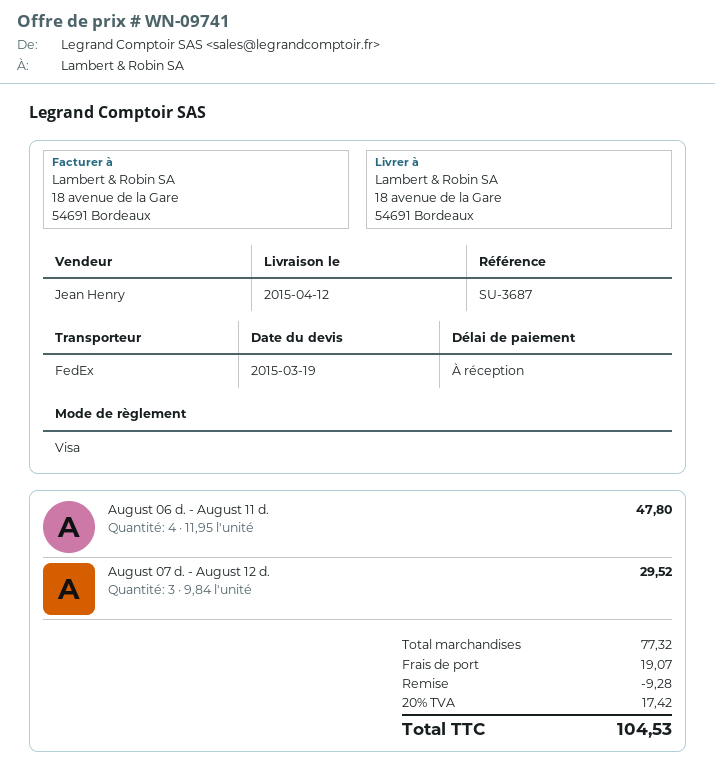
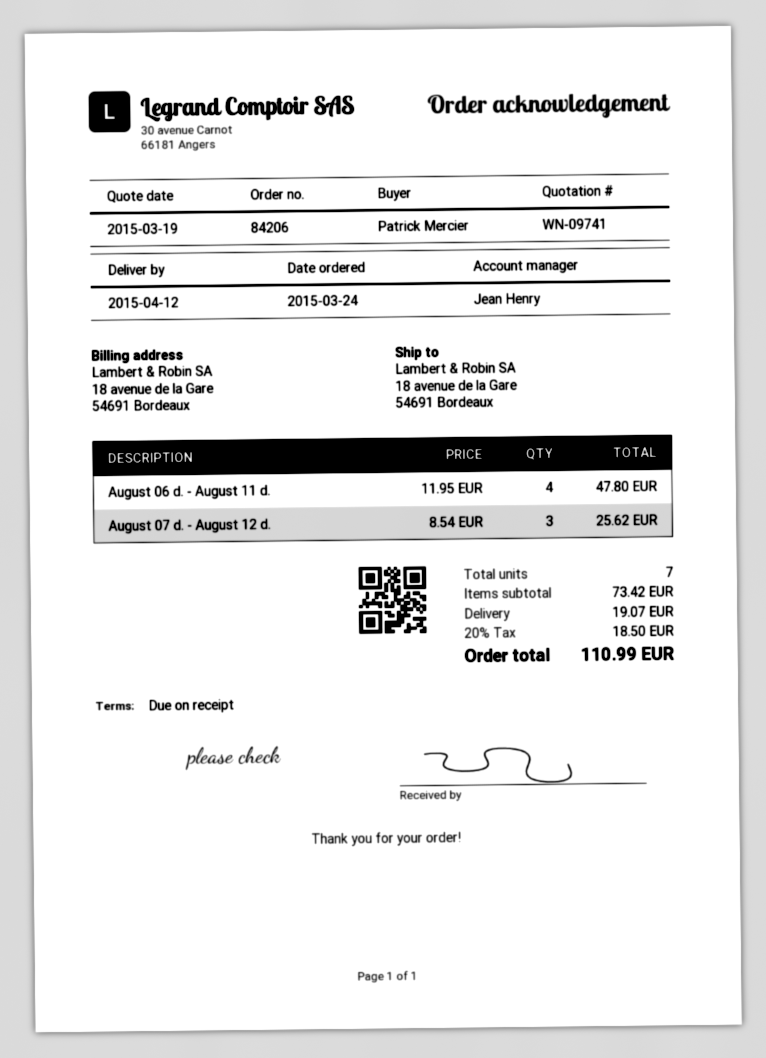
August 07 d. - August 12 d.: 3 x 9.84 = 29.52 -> 3 x 8.54 = 25.62
subtotal: 77.32 -> 73.42
discount: 9.28 -> none
tax: 20% = 17.42 -> 20% = 18.50
total: 104.53 -> 110.99

